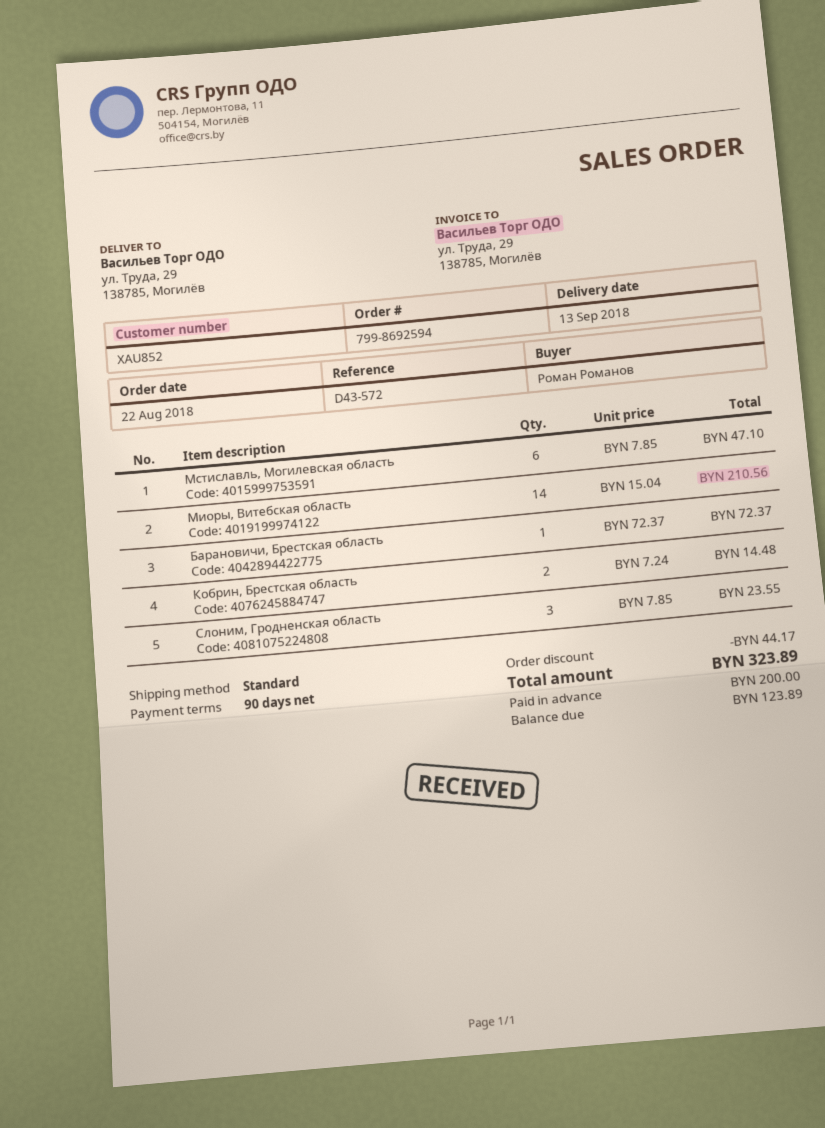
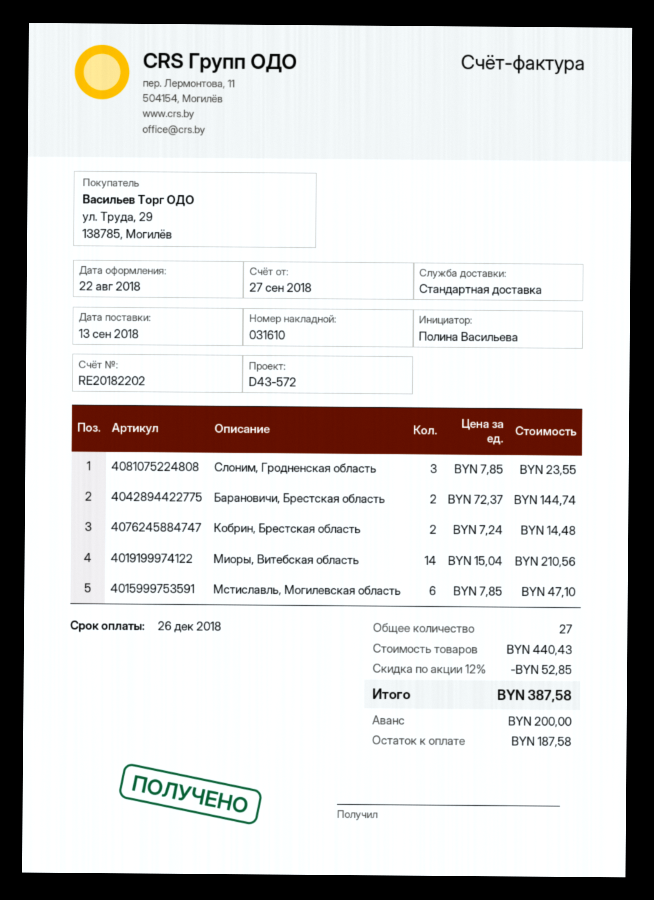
ordered by: Роман Романов -> Полина Васильева
Барановичи, Брестская область: 1 x 72.37 = 72.37 -> 2 x 72.37 = 144.74
discount: 44.17 -> 52.85
total: 323.89 -> 387.58
balance: 123.89 -> 187.58

